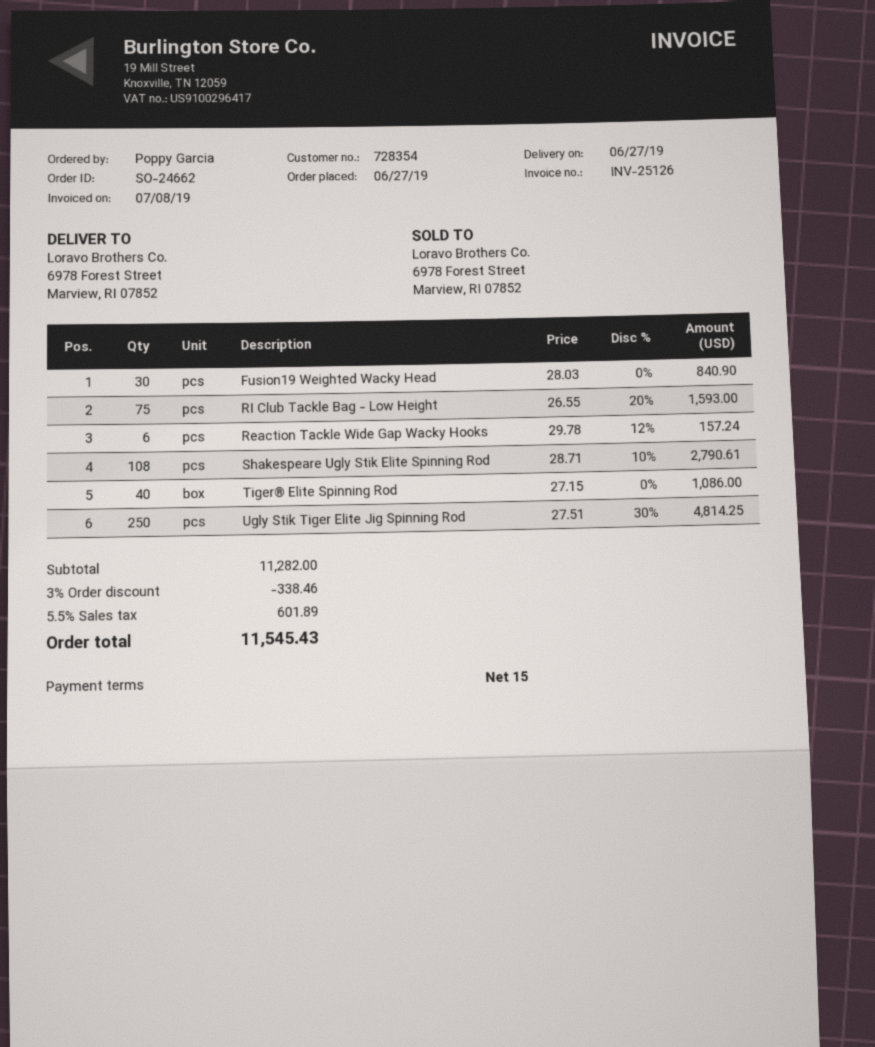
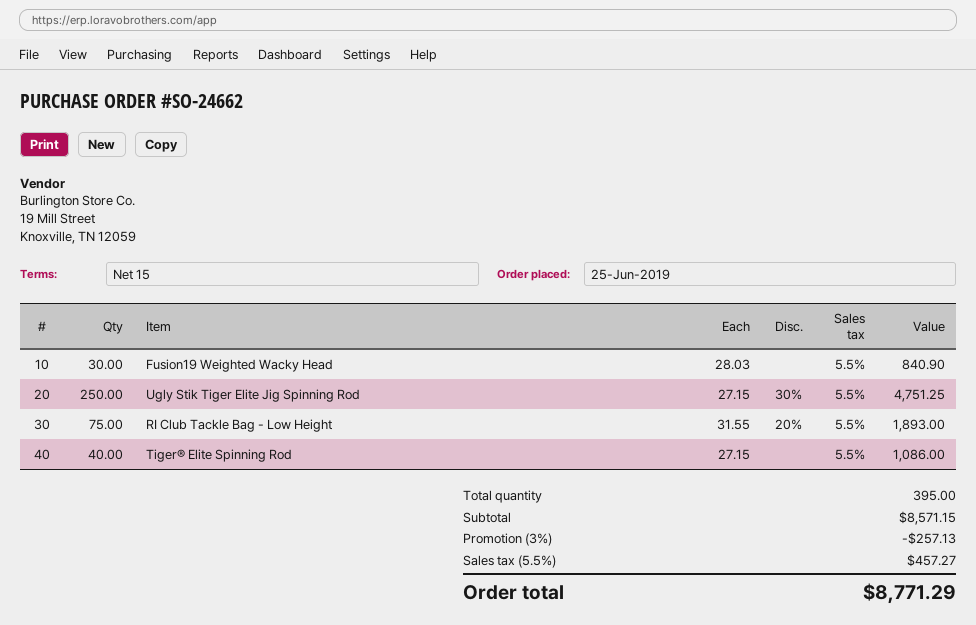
order date: 2019-06-27 -> 2019-06-25
RI Club Tackle Bag - Low Height: 75 x 26.55 - 20% = 1593.00 -> 75 x 31.55 - 20% = 1893.00
Reaction Tackle Wide Gap Wacky Hooks: 6 x 29.78 - 12% = 157.24 -> none
Shakespeare Ugly Stik Elite Spinning Rod: 108 x 28.71 - 10% = 2790.61 -> none
Ugly Stik Tiger Elite Jig Spinning Rod: 250 x 27.51 - 30% = 4814.25 -> 250 x 27.15 - 30% = 4751.25
subtotal: 11282.00 -> 8571.15
discount: 3% = 338.46 -> 3% = 257.13
tax: 5.5% = 601.89 -> 5.5% = 457.27
total: 11545.43 -> 8771.29

